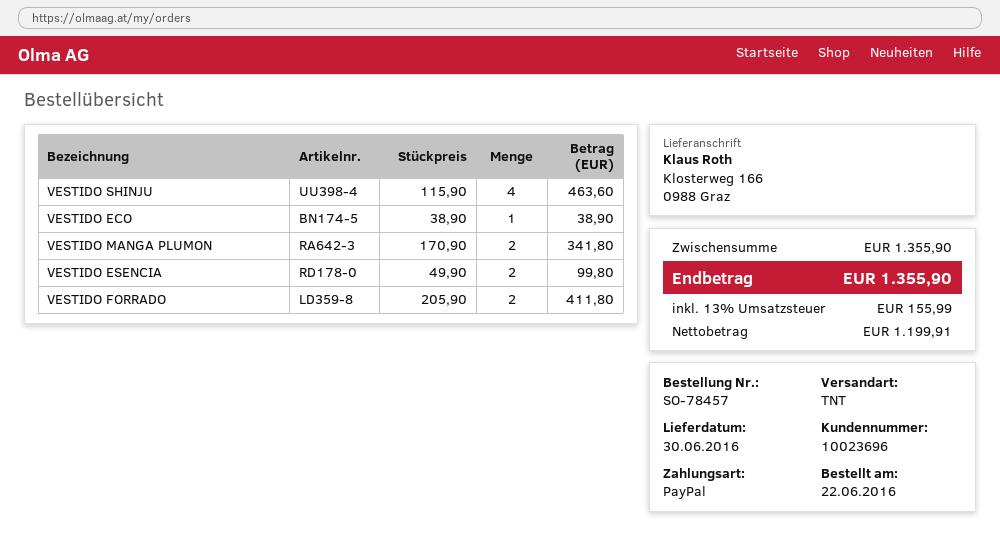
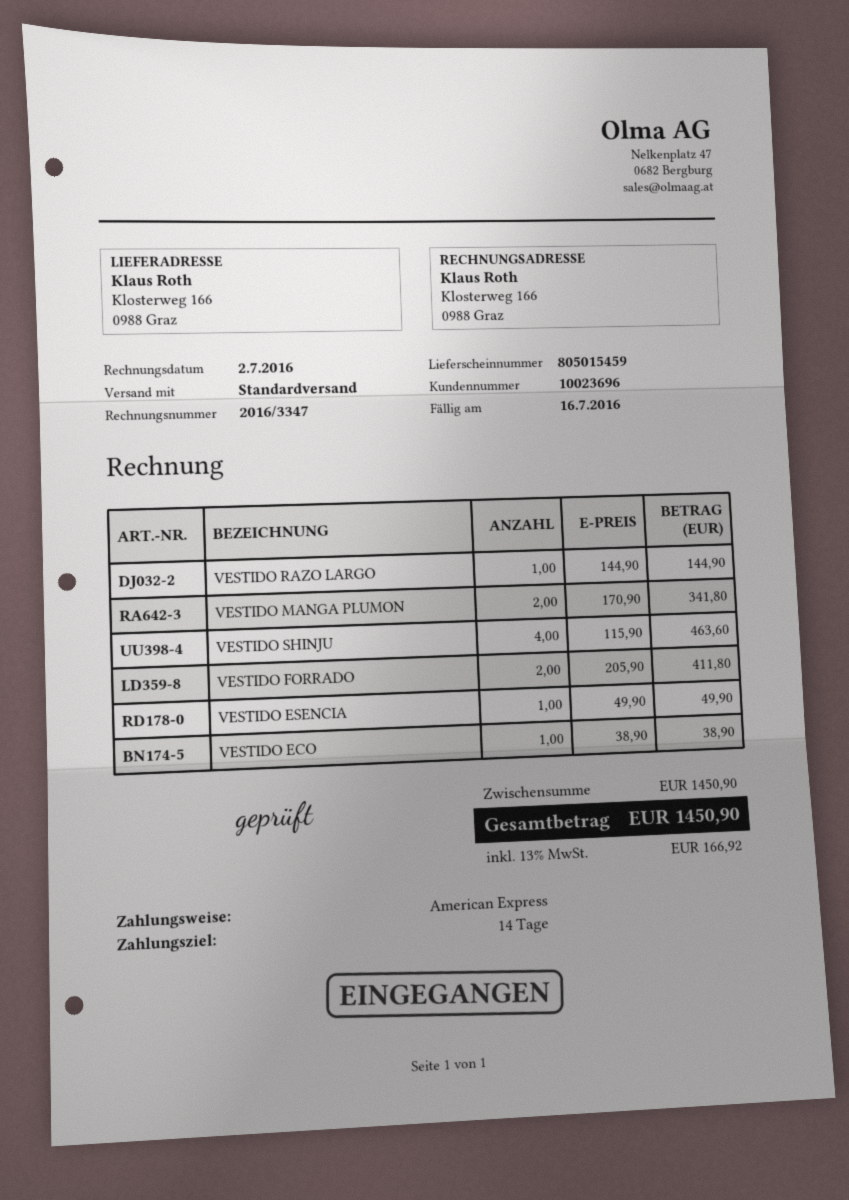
payment method: PayPal -> American Express
shipping method: TNT -> standard
VESTIDO ESENCIA: 2 x 49.90 = 99.80 -> 1 x 49.90 = 49.90
VESTIDO RAZO LARGO: none -> 1 x 144.90 = 144.90
subtotal: 1355.90 -> 1450.90
tax: 13% = 155.99 -> 13% = 166.92
total: 1355.90 -> 1450.90

